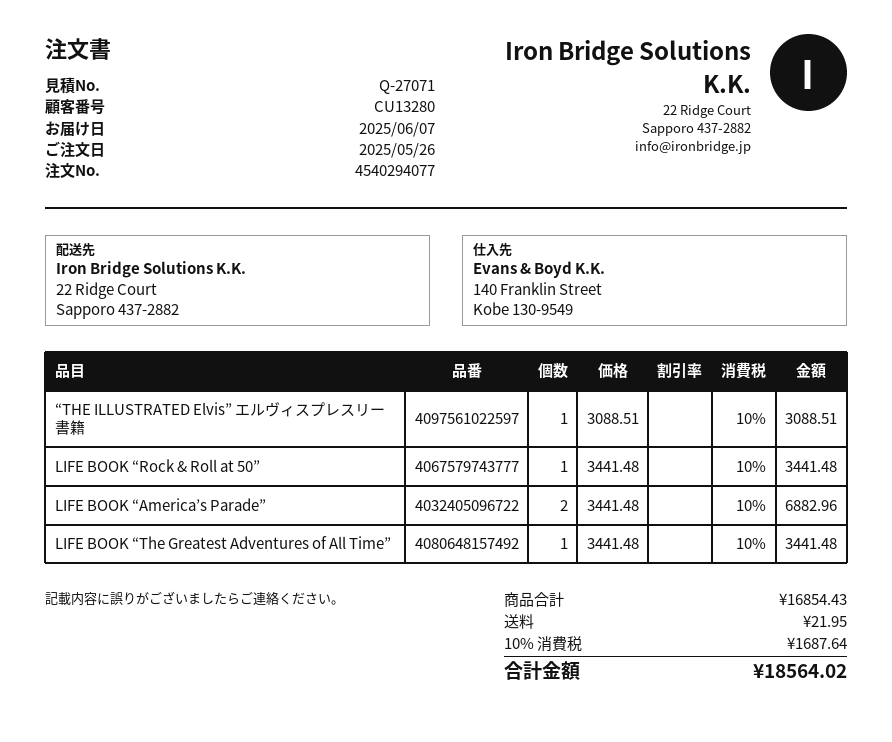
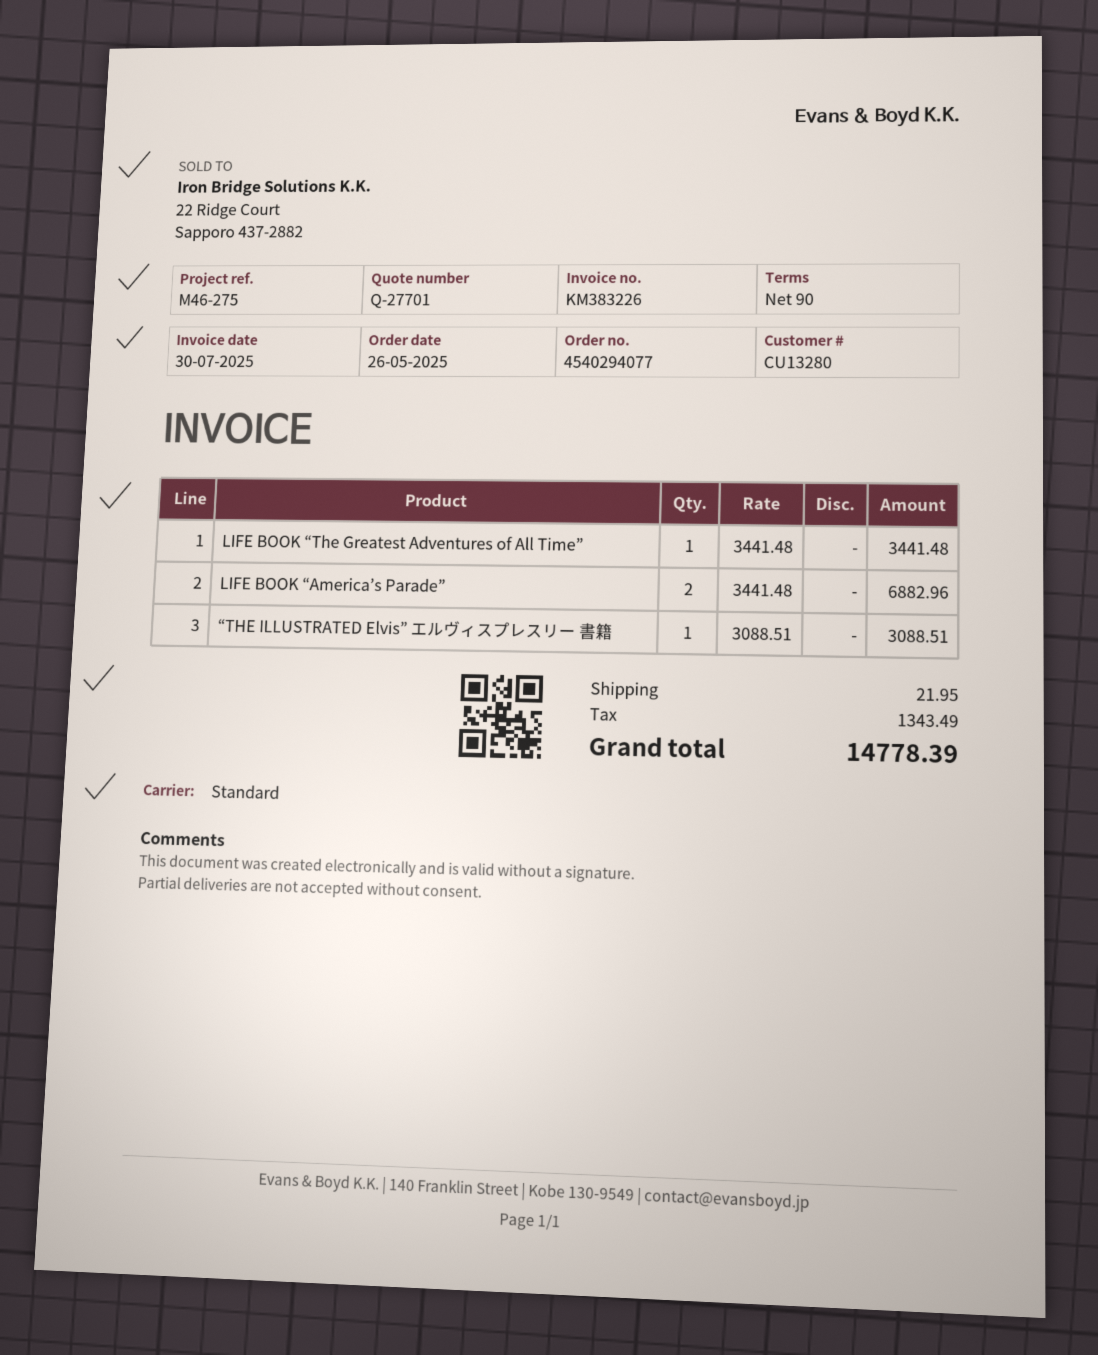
quote number: Q-27071 -> Q-27701
LIFE BOOK “Rock & Roll at 50”: 1 x 3441.48 = 3441.48 -> none
tax: 1687.64 -> 1343.49
total: 18564.02 -> 14778.39

